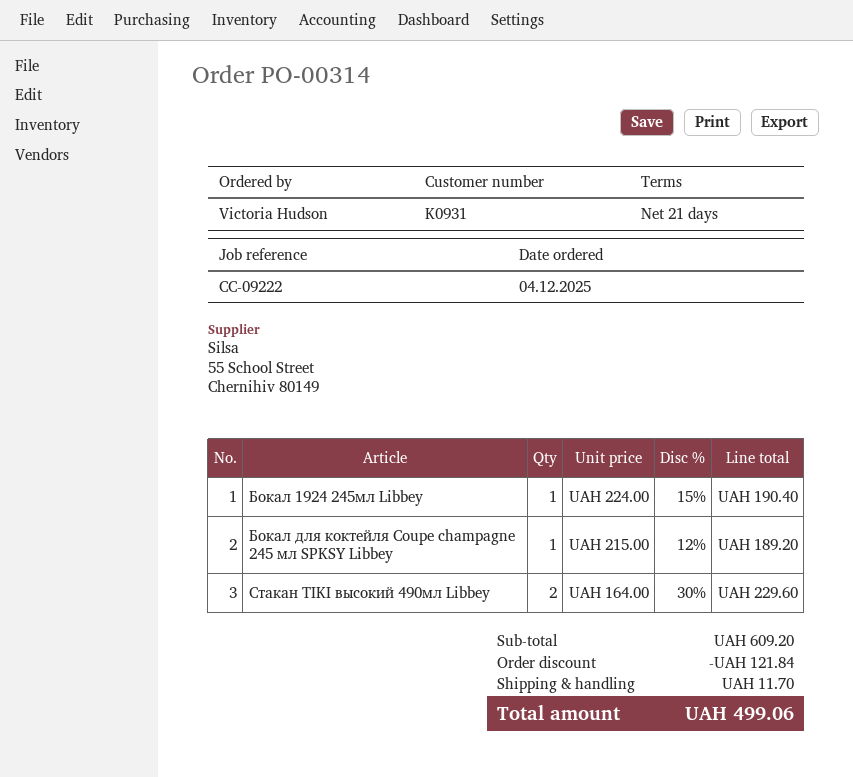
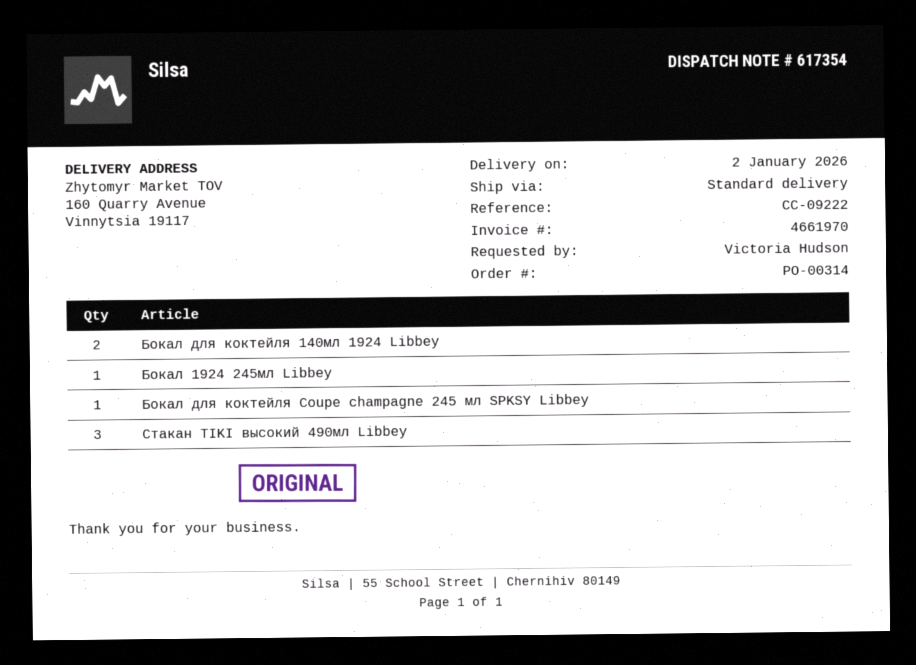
Стакан TIKI высокий 490мл Libbey: 2 -> 3
Бокал для коктейля 140мл 1924 Libbey: none -> 2

